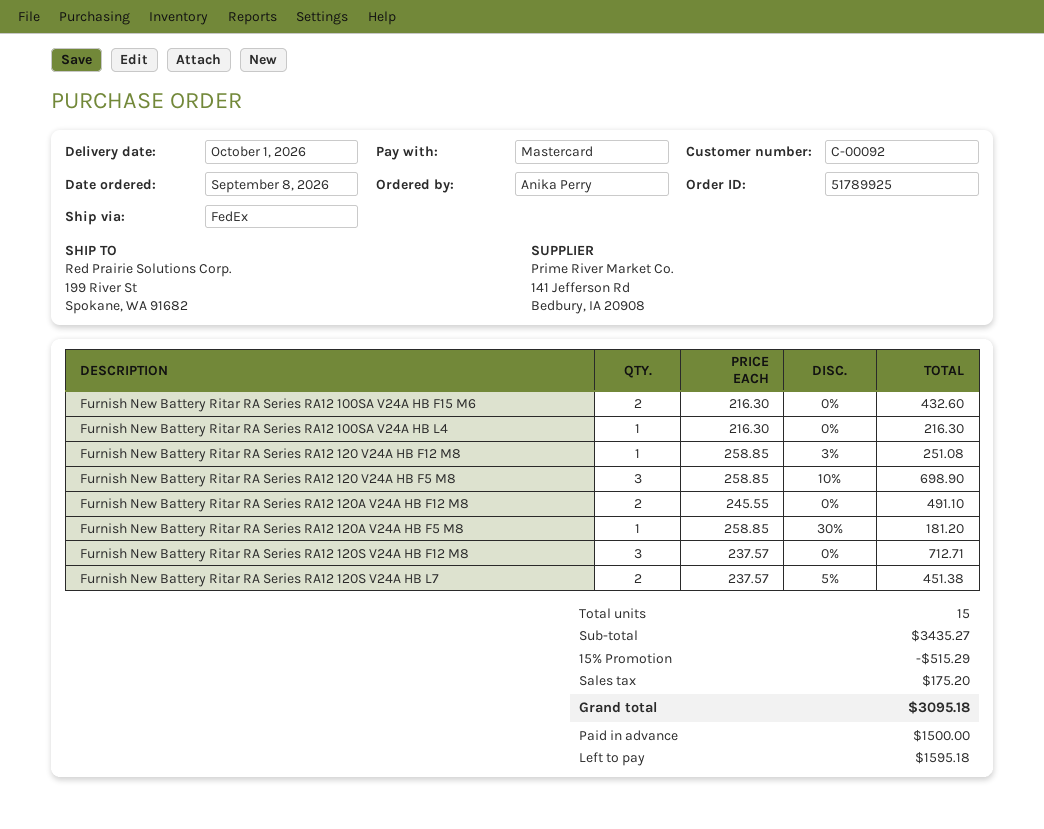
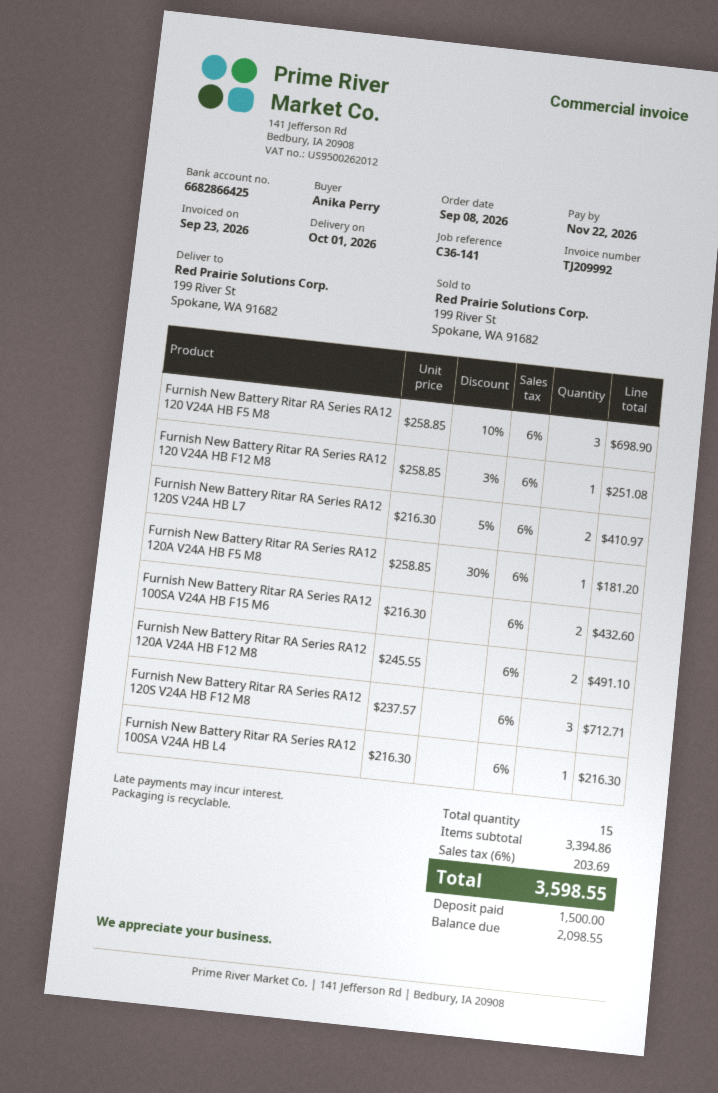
Furnish New Battery Ritar RA Series RA12 120S V24A HB L7: 2 x 237.57 - 5% = 451.38 -> 2 x 216.30 - 5% = 410.97
subtotal: 3435.27 -> 3394.86
discount: 15% = 515.29 -> none
tax: 175.20 -> 203.69
total: 3095.18 -> 3598.55
balance: 1595.18 -> 2098.55

